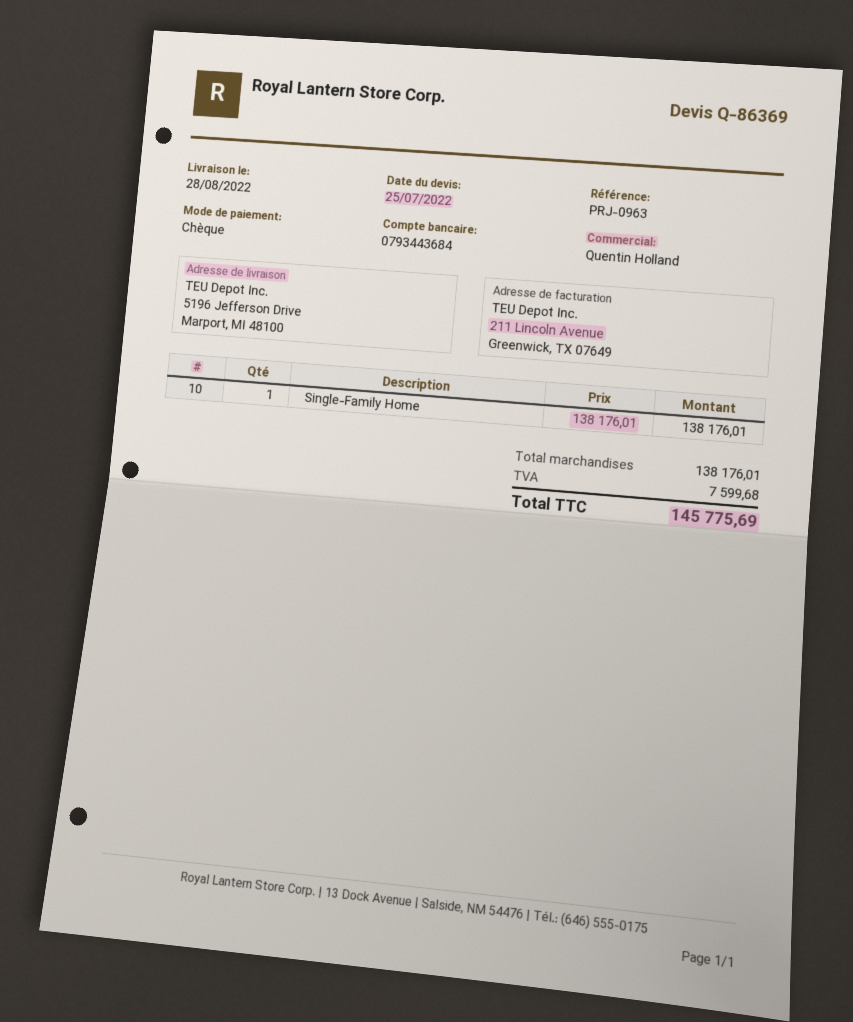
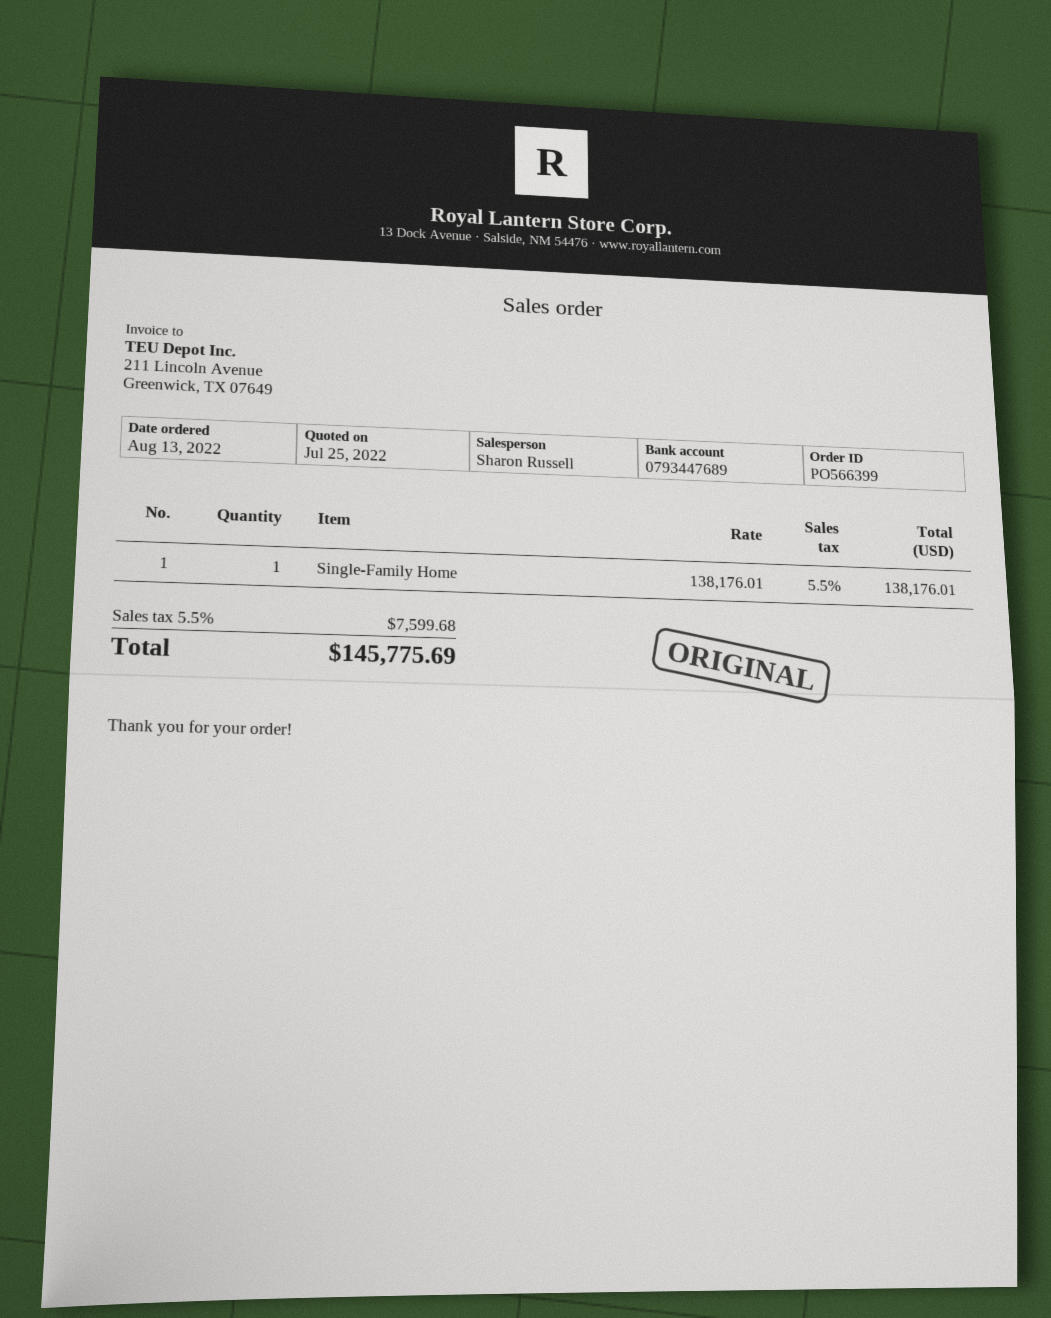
sales rep: Quentin Holland -> Sharon Russell
bank account: 0793443684 -> 0793447689

